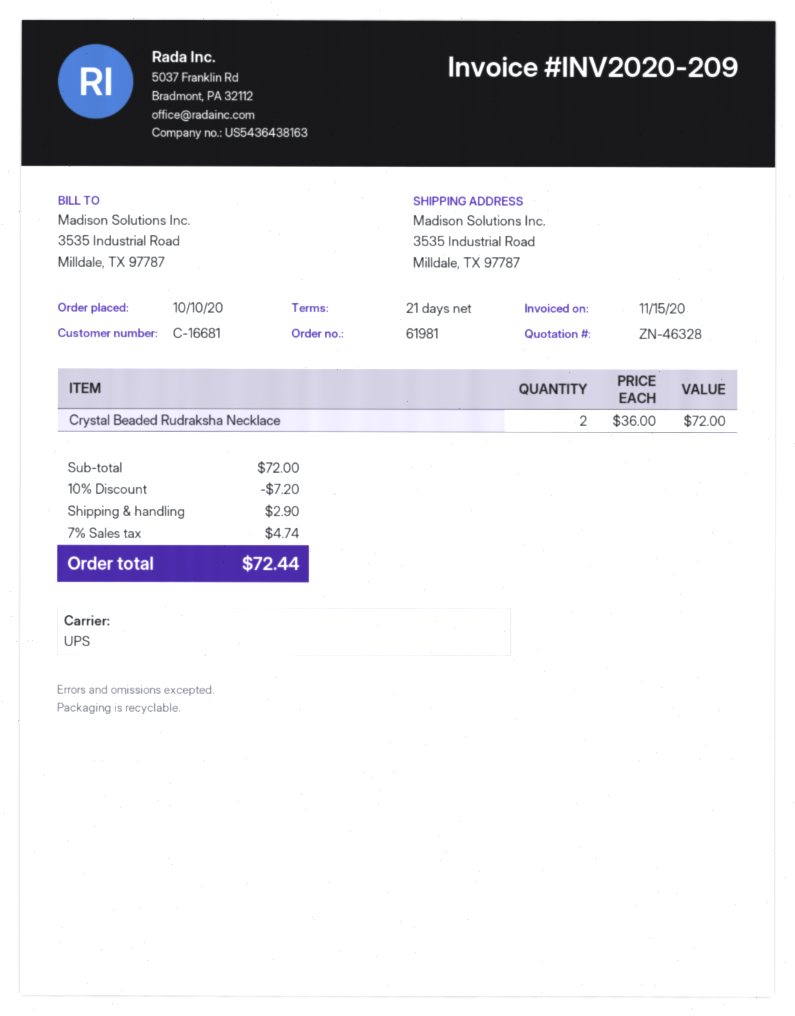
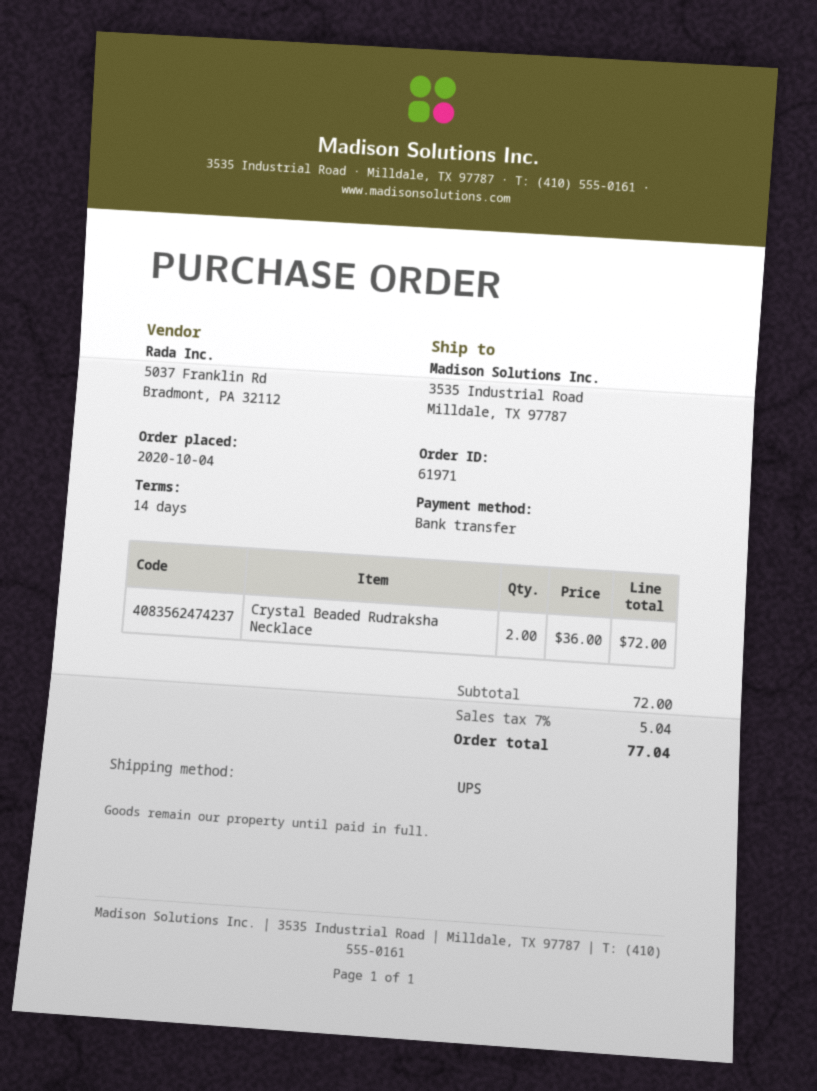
order number: 61981 -> 61971
order date: 2020-10-10 -> 2020-10-04
payment terms: 21 days -> 14 days
discount: 10% = 7.20 -> none
shipping: 2.90 -> none
tax: 7% = 4.74 -> 7% = 5.04
total: 72.44 -> 77.04

